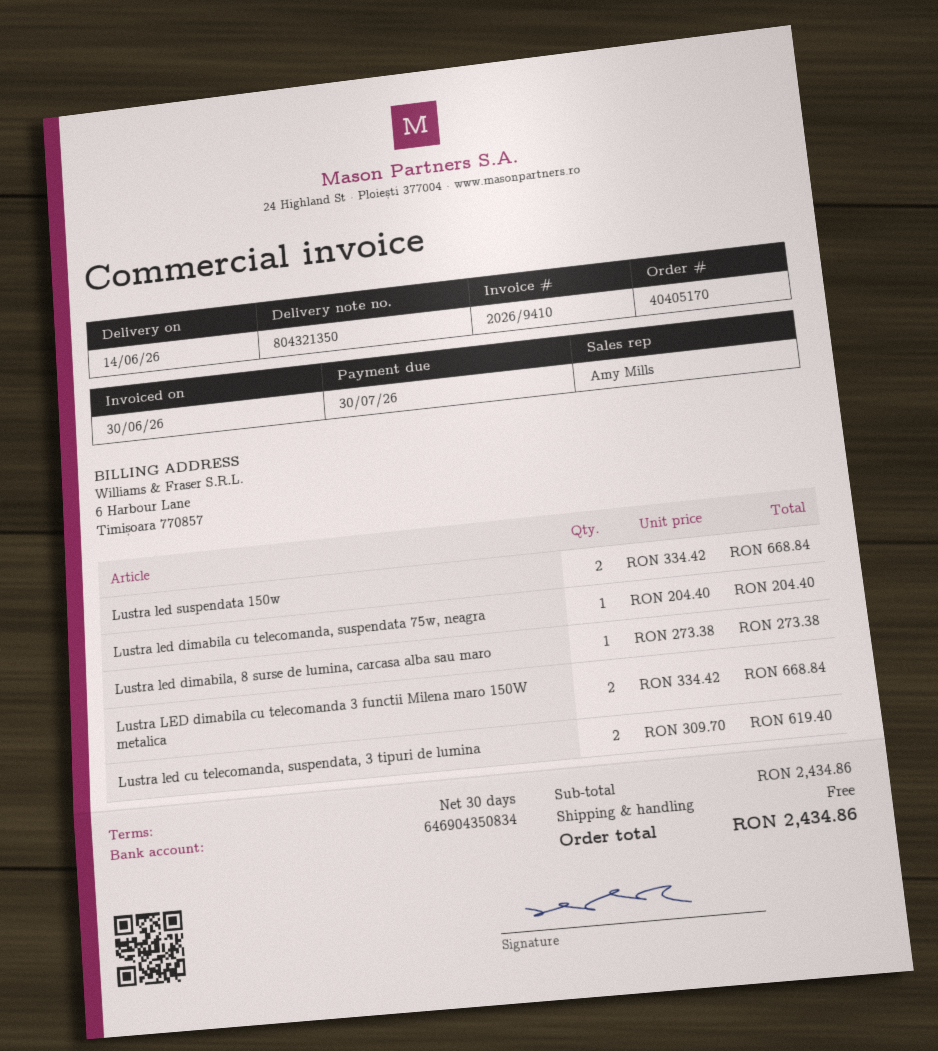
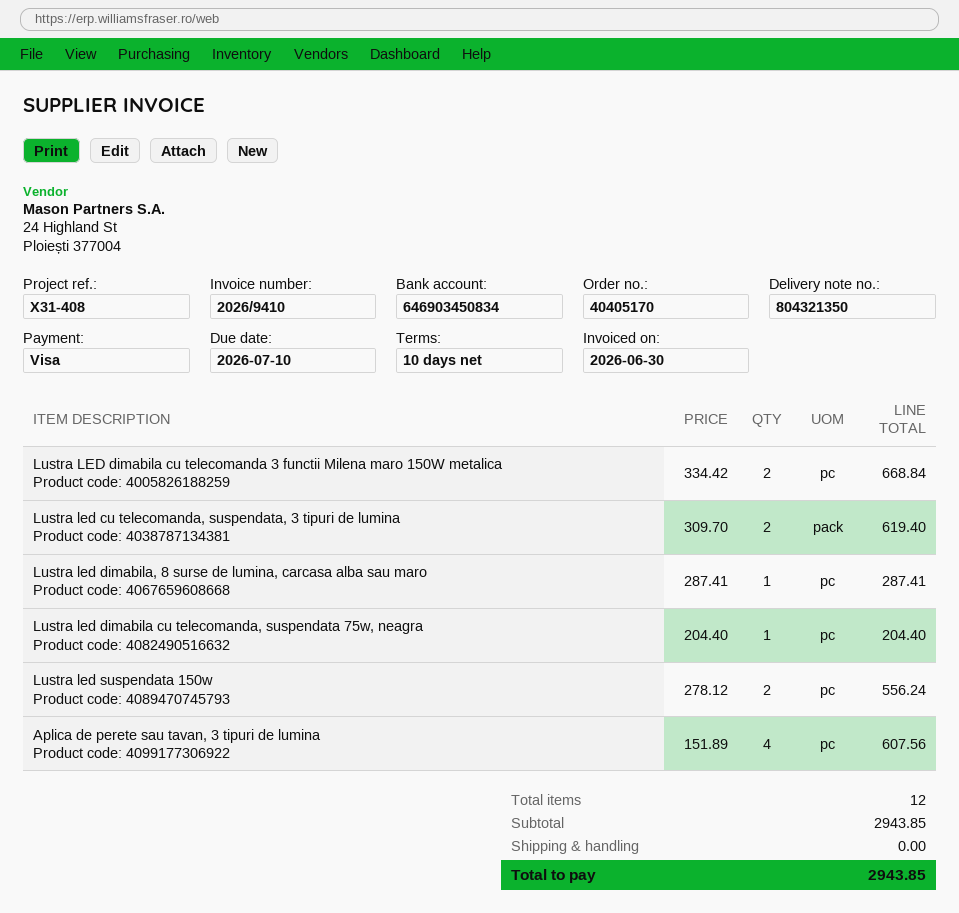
payment terms: 30 days -> 10 days
due date: 2026-07-30 -> 2026-07-10
bank account: 646904350834 -> 646903450834
Lustra led suspendata 150w: 2 x 334.42 = 668.84 -> 2 x 278.12 = 556.24
Lustra led dimabila, 8 surse de lumina, carcasa alba sau maro: 1 x 273.38 = 273.38 -> 1 x 287.41 = 287.41
Aplica de perete sau tavan, 3 tipuri de lumina: none -> 4 x 151.89 = 607.56
subtotal: 2434.86 -> 2943.85
total: 2434.86 -> 2943.85

